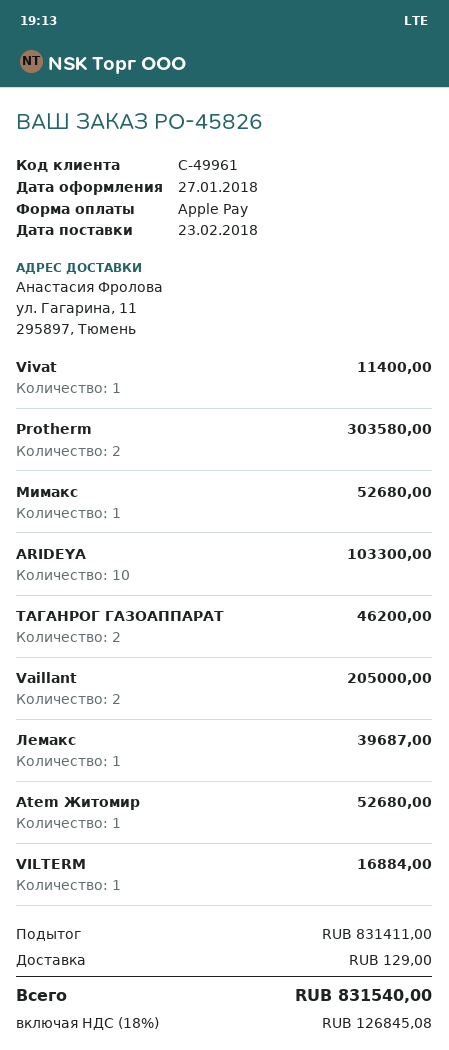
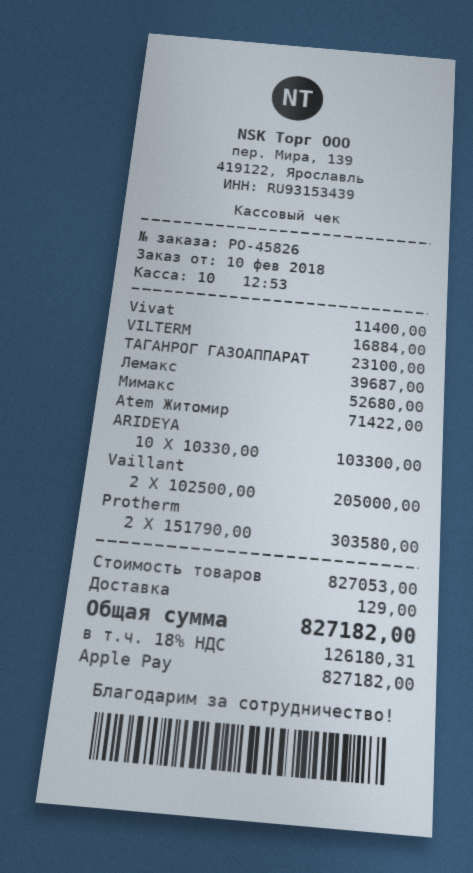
order date: 2018-01-27 -> 2018-02-10
ТАГАНРОГ ГАЗОАППАРАТ: 2 for 46200.00 -> 1 for 23100.00
Atem Житомир: 1 for 52680.00 -> 1 for 71422.00
subtotal: 831411.00 -> 827053.00
tax: 18% = 126845.08 -> 18% = 126180.31
total: 831540.00 -> 827182.00

